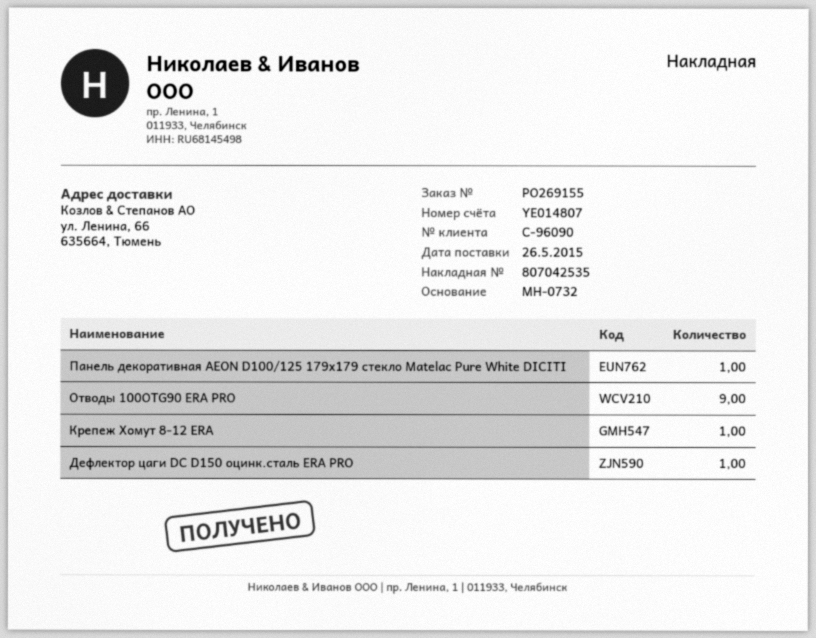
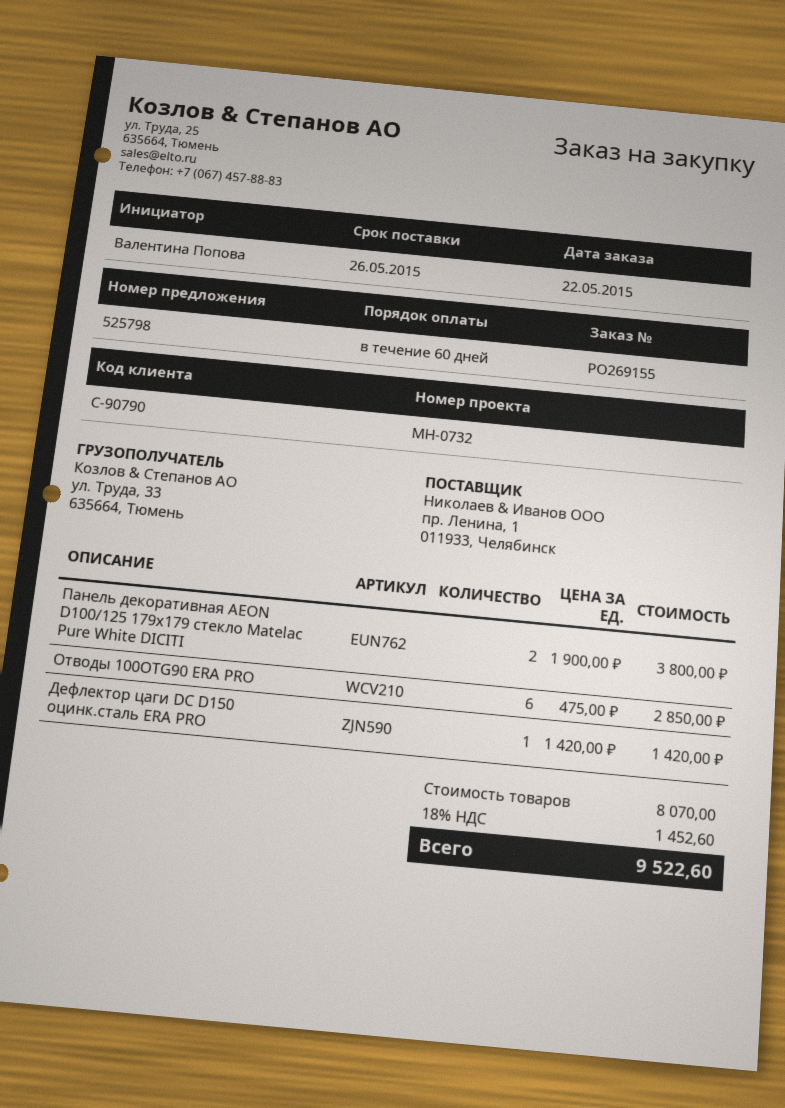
customer number: C-96090 -> C-90790
ship to: ул. Ленина, 66, 635664, Тюмень -> ул. Труда, 33, 635664, Тюмень
Панель декоративная AEON D100/125 179х179 стекло Matelac Pure White DICITI: 1 -> 2
Отводы 100OTG90 ERA PRO: 9 -> 6
Крепеж Хомут 8-12 ERA: 1 -> none

